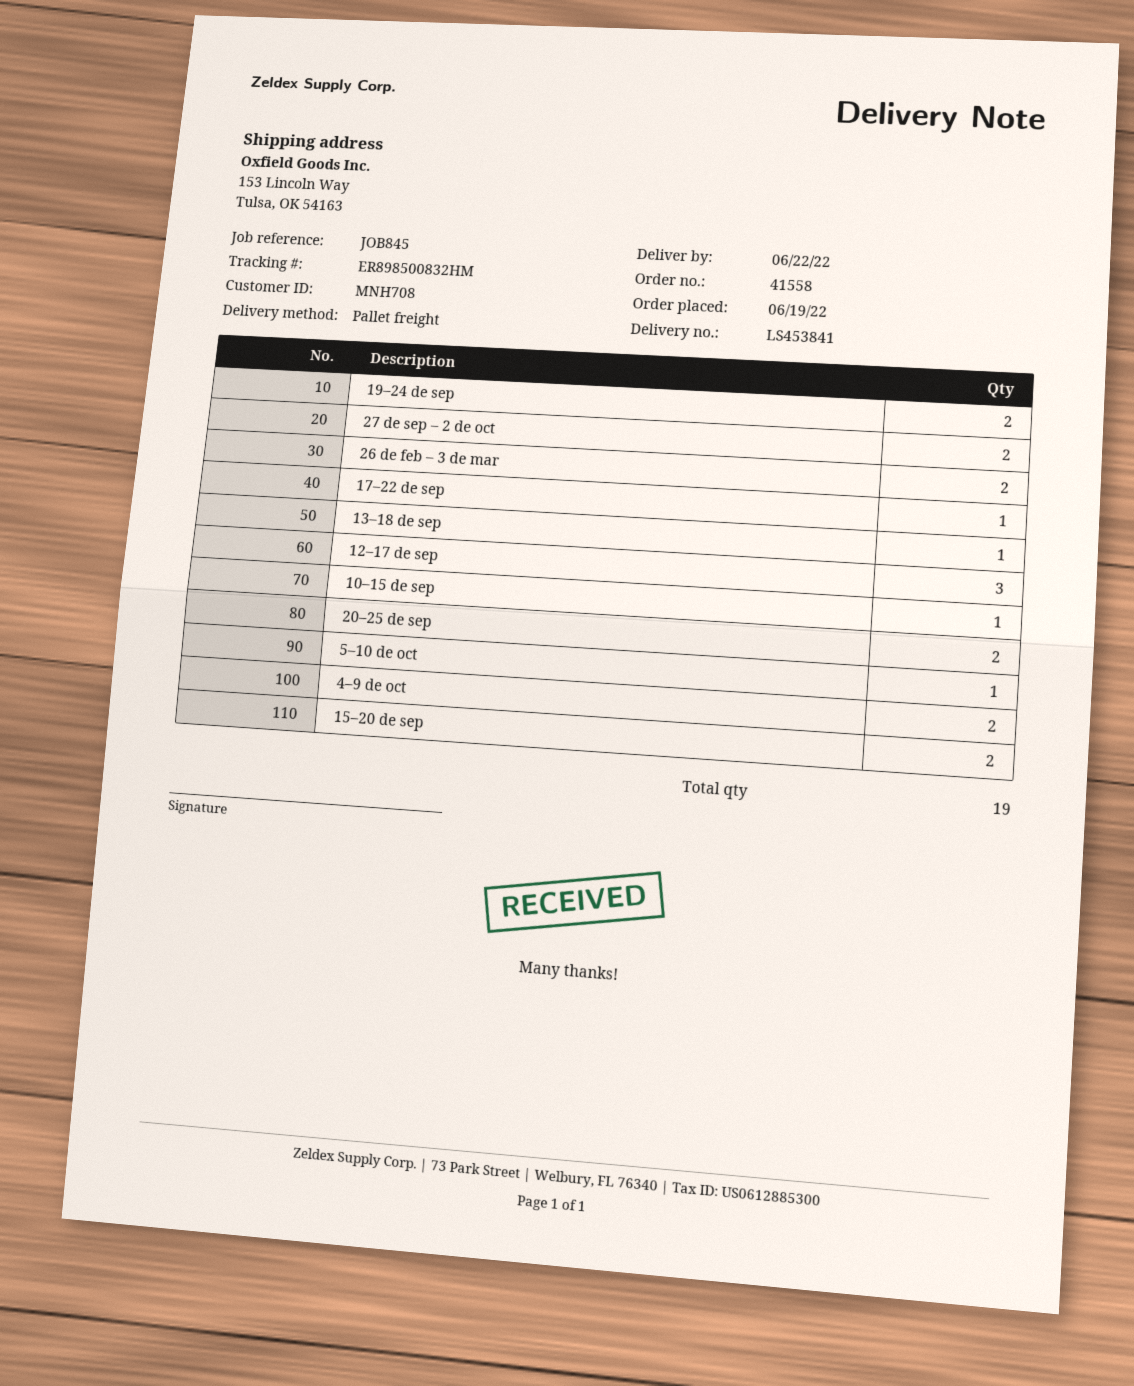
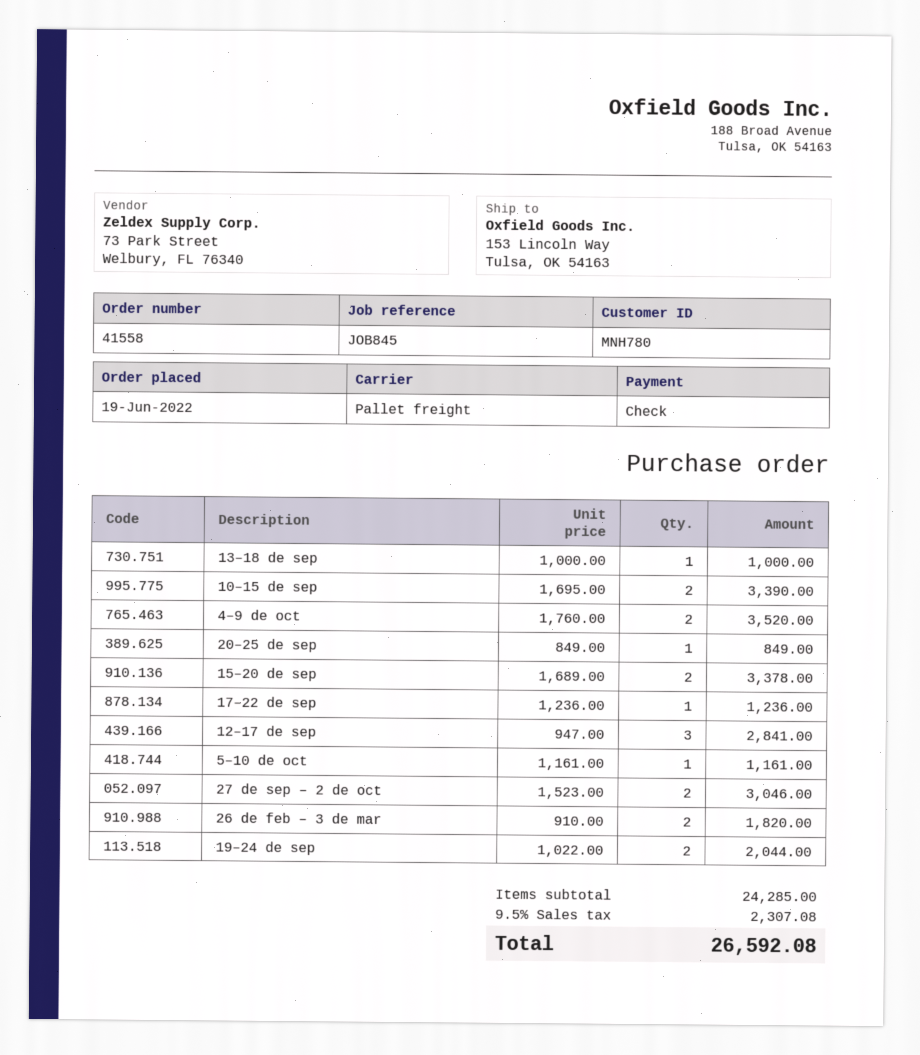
customer number: MNH708 -> MNH780
10–15 de sep: 1 -> 2
20–25 de sep: 2 -> 1

